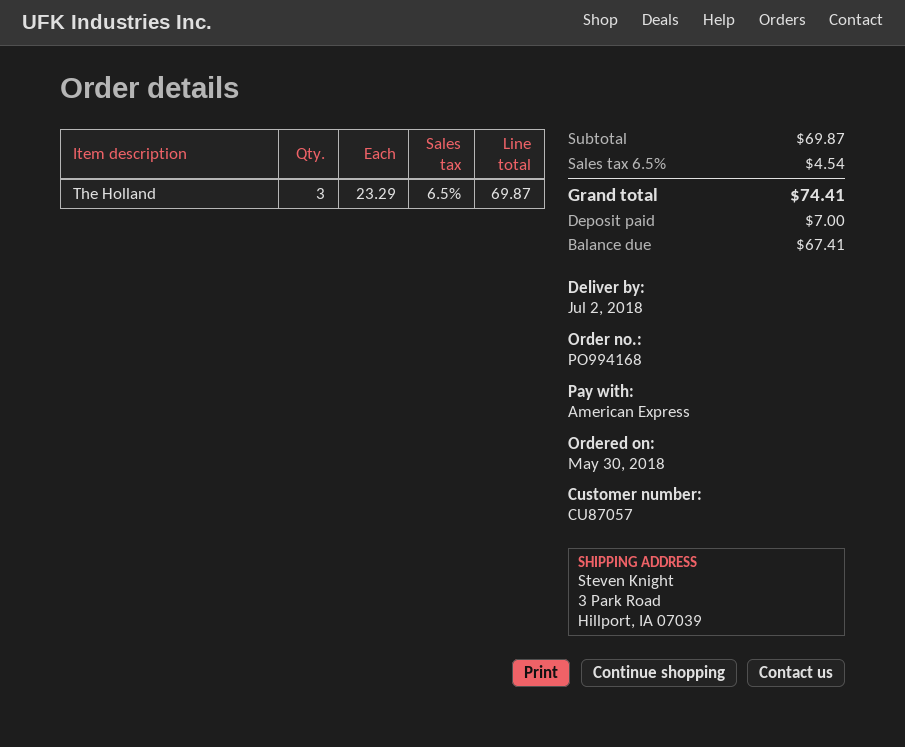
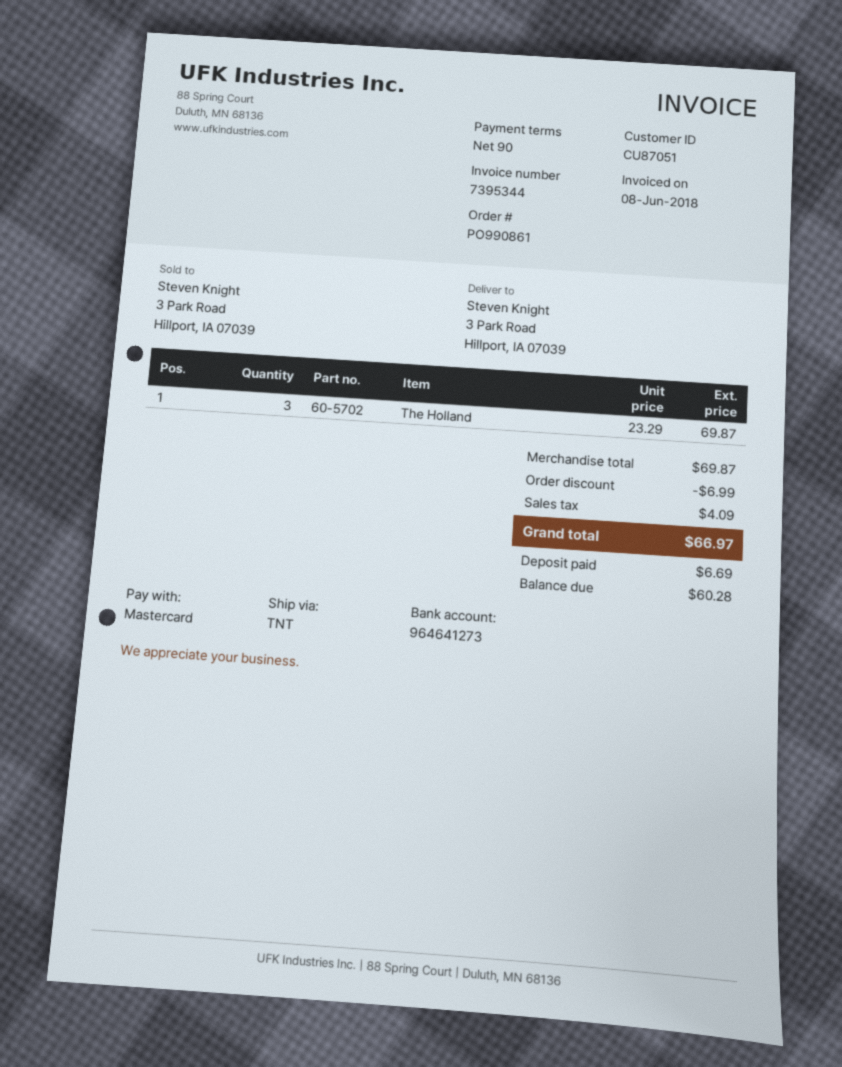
order number: PO994168 -> PO990861
customer number: CU87057 -> CU87051
payment method: American Express -> Mastercard
discount: none -> 6.99
tax: 4.54 -> 4.09
total: 74.41 -> 66.97
deposit: 7.00 -> 6.69
balance: 67.41 -> 60.28

